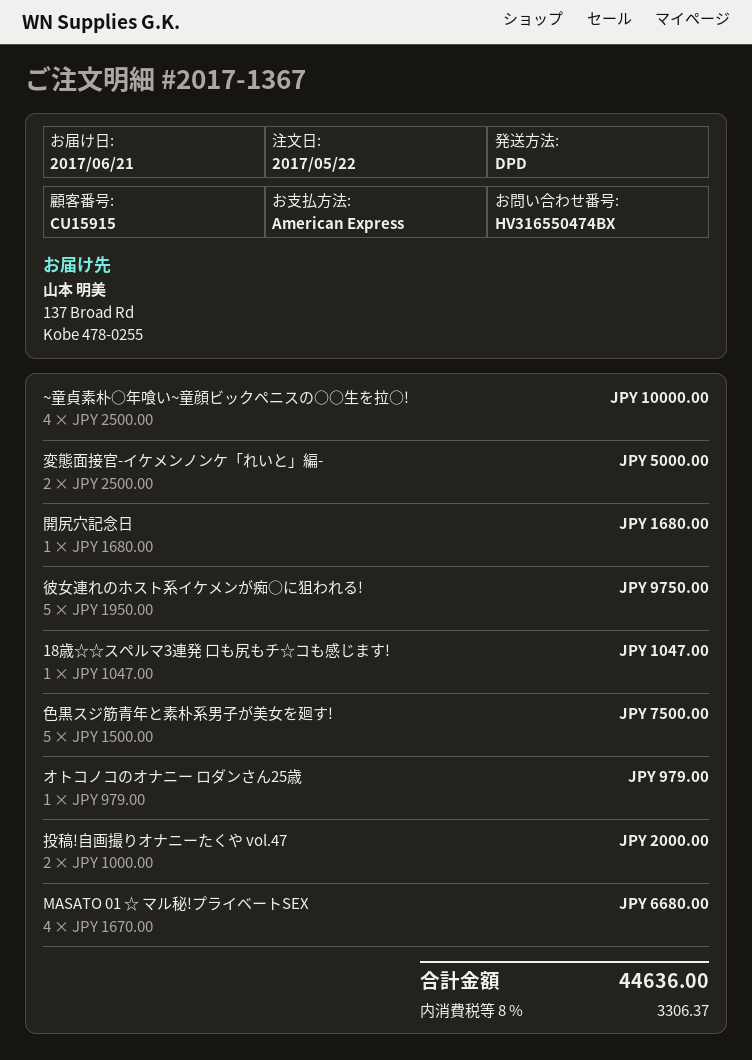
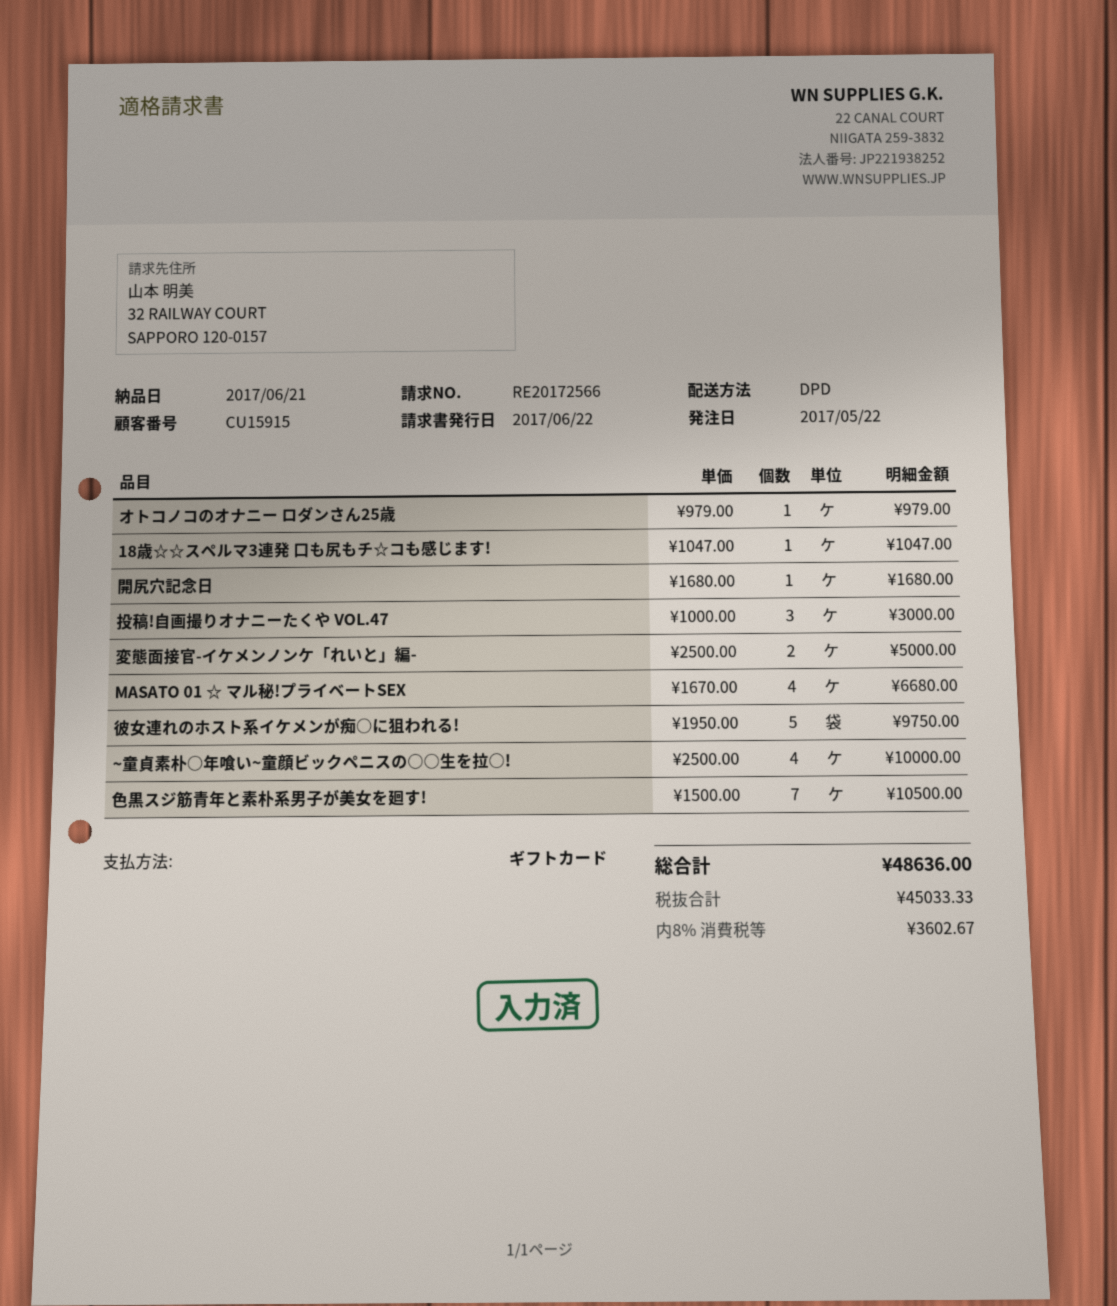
payment method: American Express -> gift card
色黒スジ筋青年と素朴系男子が美女を廻す!: 5 x 1500.00 = 7500.00 -> 7 x 1500.00 = 10500.00
投稿!自画撮りオナニーたくや vol.47: 2 x 1000.00 = 2000.00 -> 3 x 1000.00 = 3000.00
tax: 8% = 3306.37 -> 8% = 3602.67
total: 44636.00 -> 48636.00

